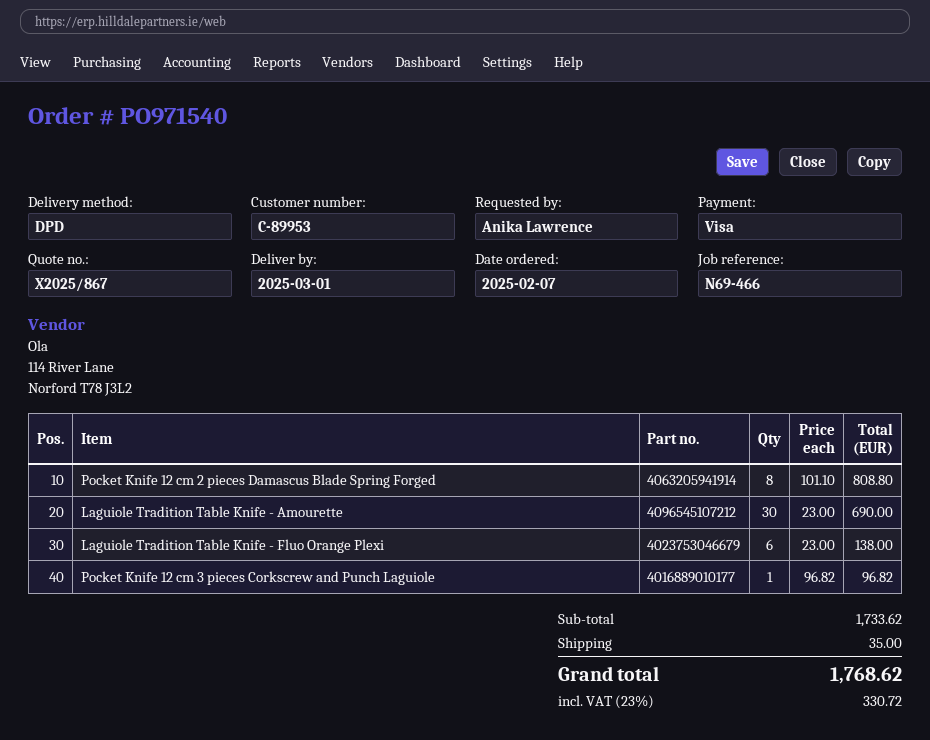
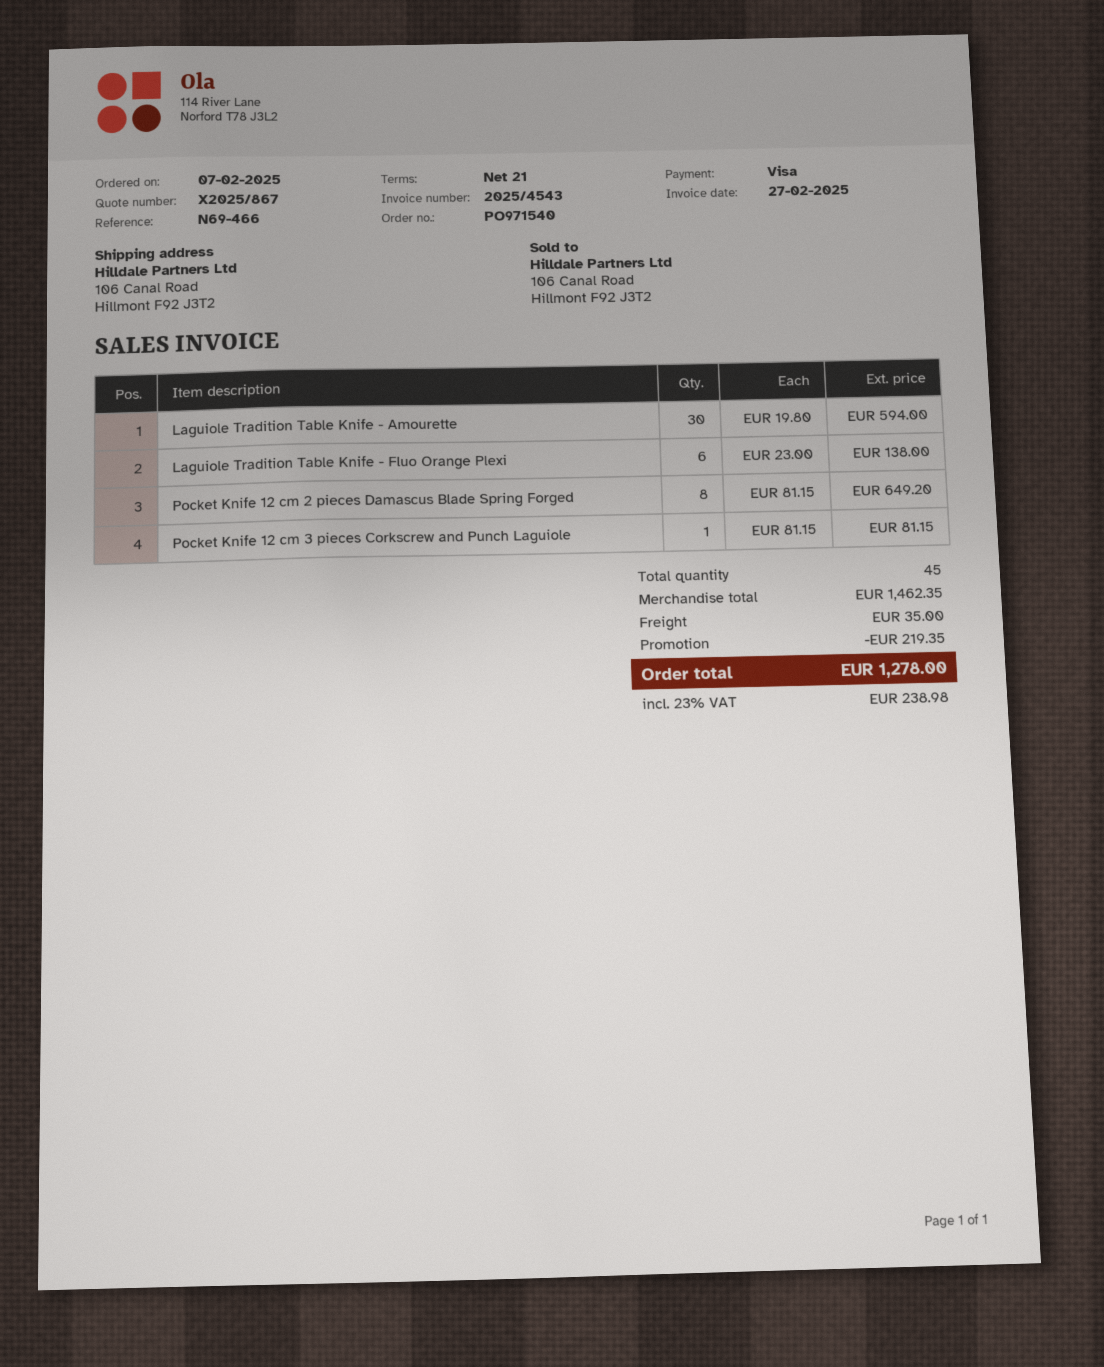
Pocket Knife 12 cm 2 pieces Damascus Blade Spring Forged: 8 x 101.10 = 808.80 -> 8 x 81.15 = 649.20
Laguiole Tradition Table Knife - Amourette: 30 x 23.00 = 690.00 -> 30 x 19.80 = 594.00
Pocket Knife 12 cm 3 pieces Corkscrew and Punch Laguiole: 1 x 96.82 = 96.82 -> 1 x 81.15 = 81.15
subtotal: 1733.62 -> 1462.35
discount: none -> 219.35
tax: 23% = 330.72 -> 23% = 238.98
total: 1768.62 -> 1278.00

